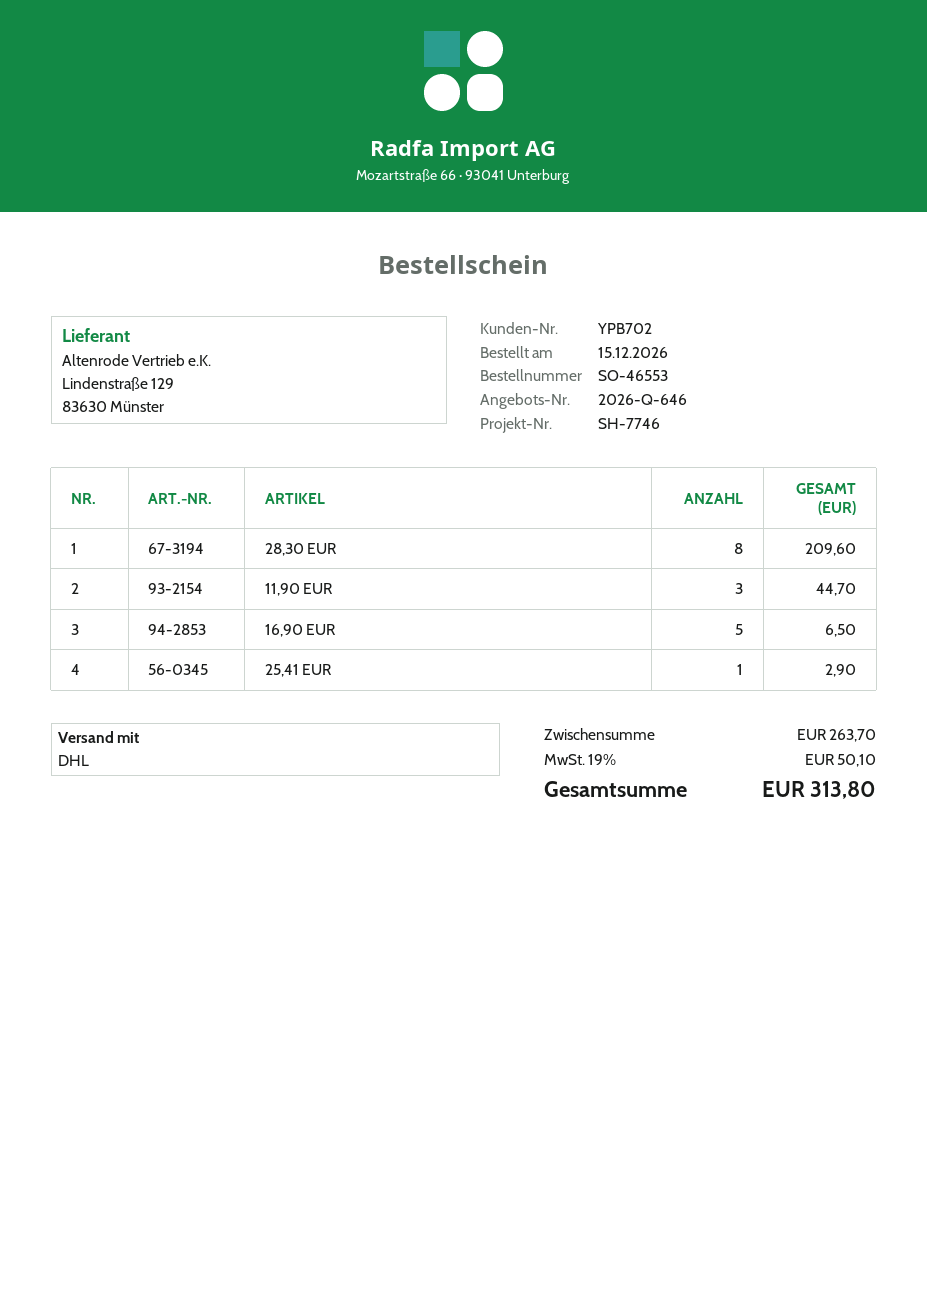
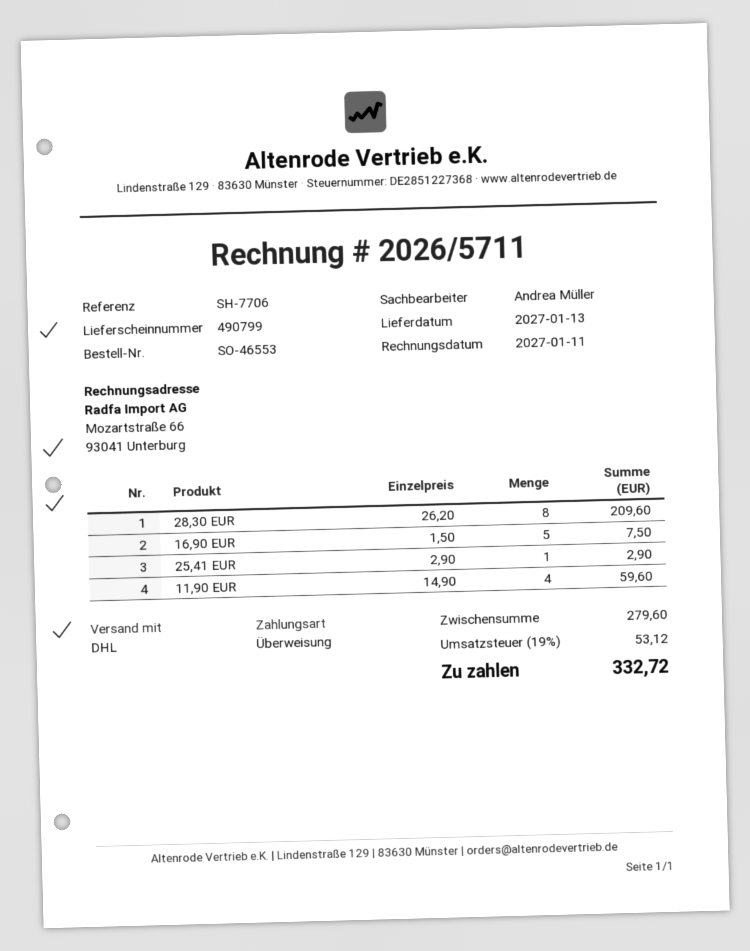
reference: SH-7746 -> SH-7706
11,90 EUR: 3 for 44.70 -> 4 for 59.60
16,90 EUR: 5 for 6.50 -> 5 for 7.50
subtotal: 263.70 -> 279.60
tax: 19% = 50.10 -> 19% = 53.12
total: 313.80 -> 332.72

